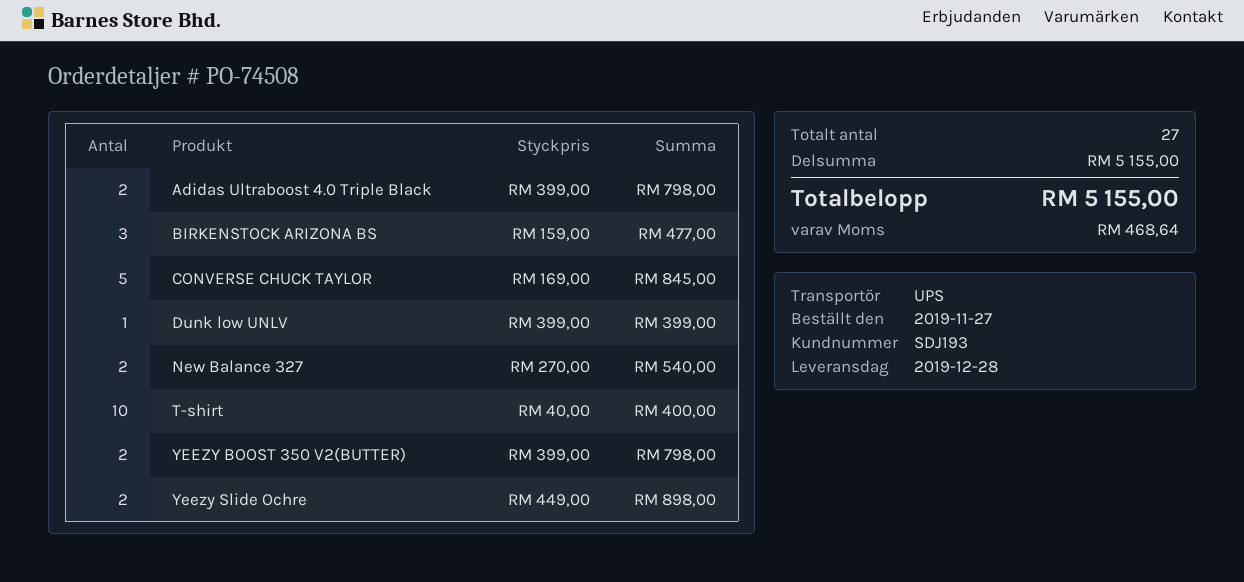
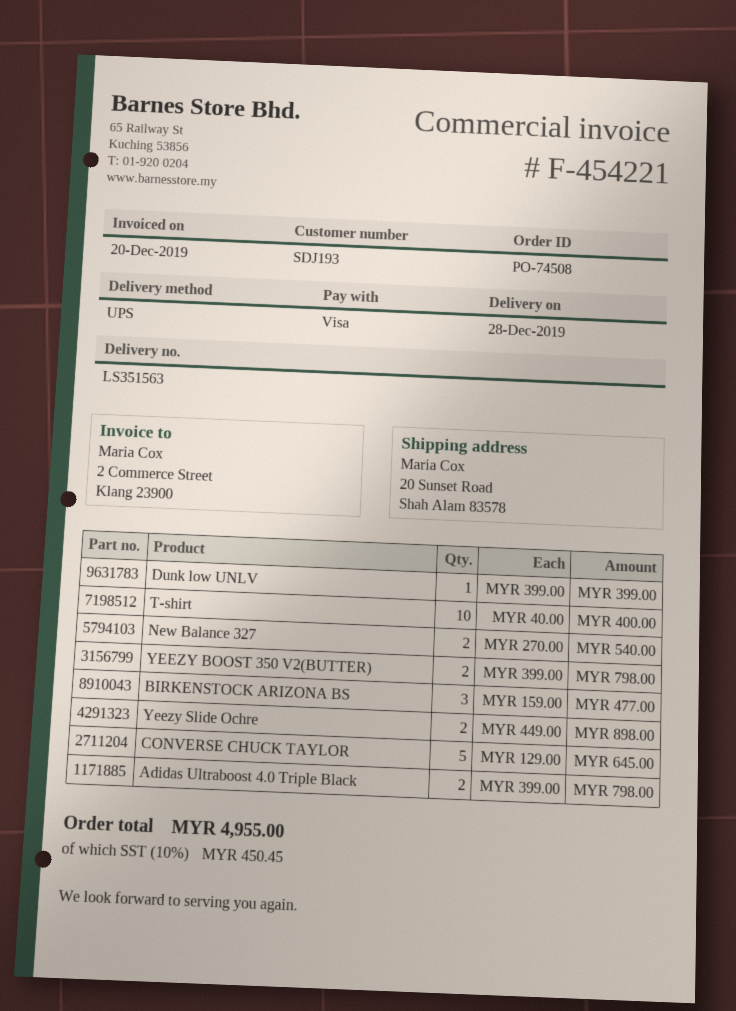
CONVERSE CHUCK TAYLOR: 5 x 169.00 = 845.00 -> 5 x 129.00 = 645.00
tax: 468.64 -> 450.45
total: 5155.00 -> 4955.00

